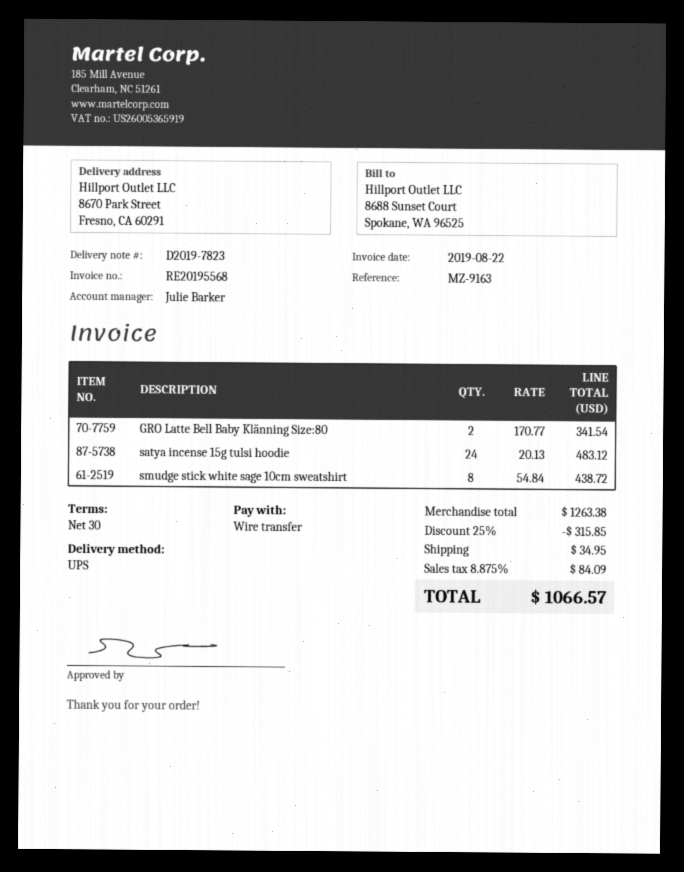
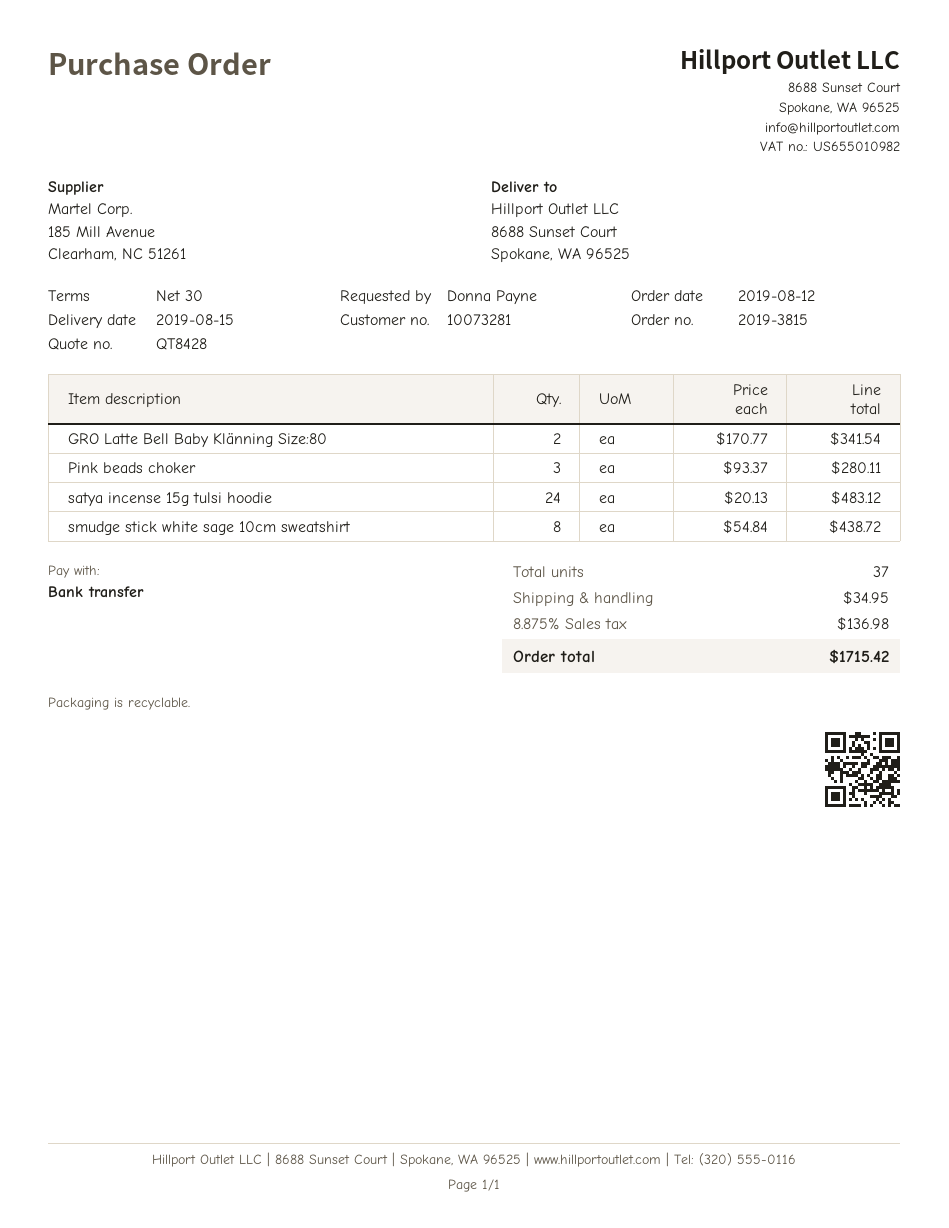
ship to: 8670 Park Street, Fresno, CA 60291 -> 8688 Sunset Court, Spokane, WA 96525
Pink beads choker: none -> 3 x 93.37 = 280.11
discount: 25% = 315.85 -> none
tax: 8.875% = 84.09 -> 8.875% = 136.98
total: 1066.57 -> 1715.42

